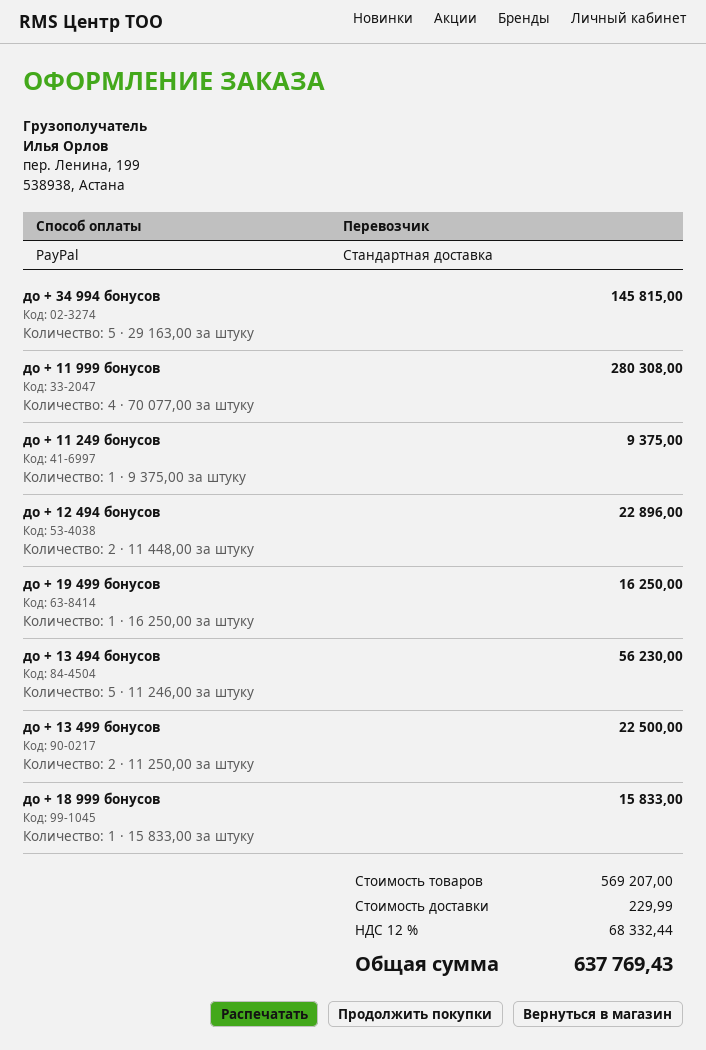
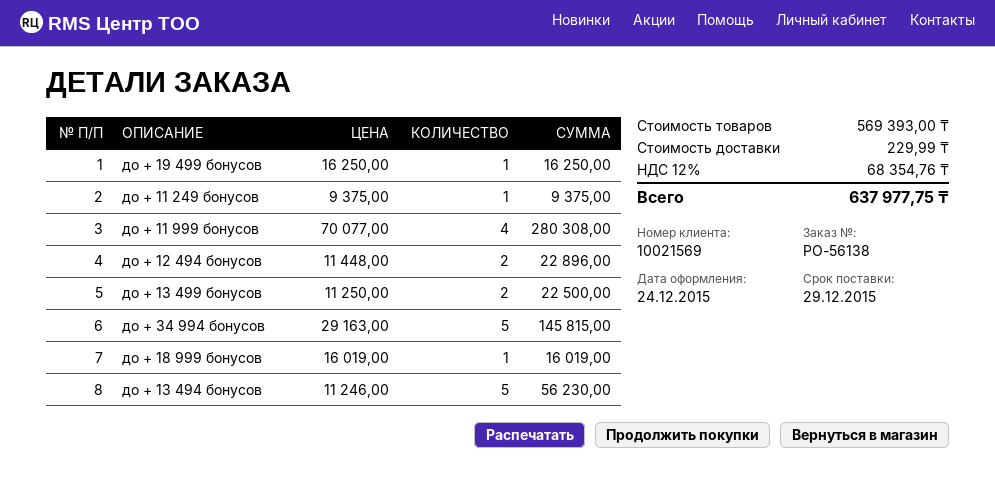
до + 18 999 бонусов: 1 x 15833.00 = 15833.00 -> 1 x 16019.00 = 16019.00
subtotal: 569207.00 -> 569393.00
tax: 12% = 68332.44 -> 12% = 68354.76
total: 637769.43 -> 637977.75

